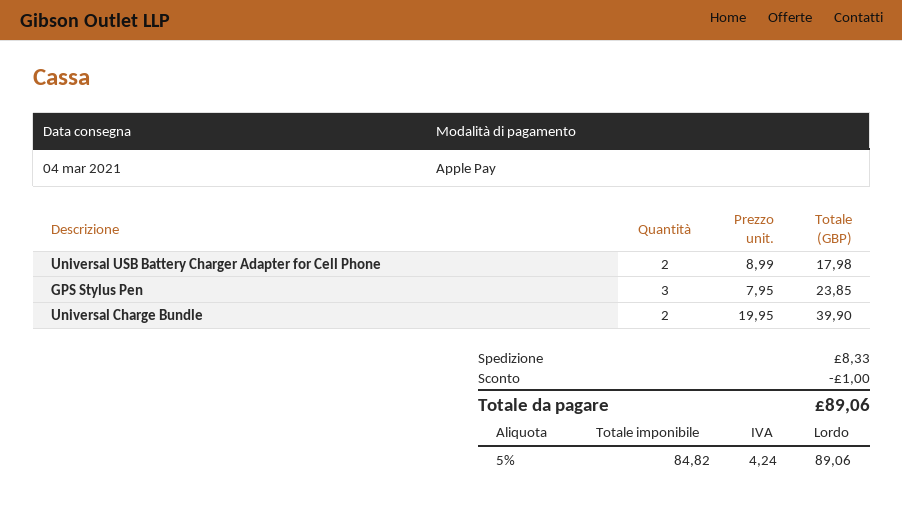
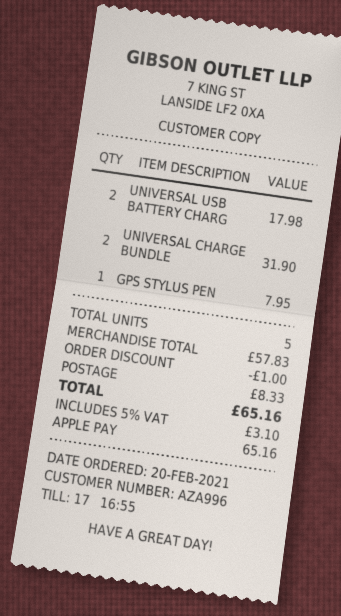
GPS Stylus Pen: 3 for 23.85 -> 1 for 7.95
Universal Charge Bundle: 2 for 39.90 -> 2 for 31.90
tax: 5% = 4.24 -> 5% = 3.10
total: 89.06 -> 65.16

